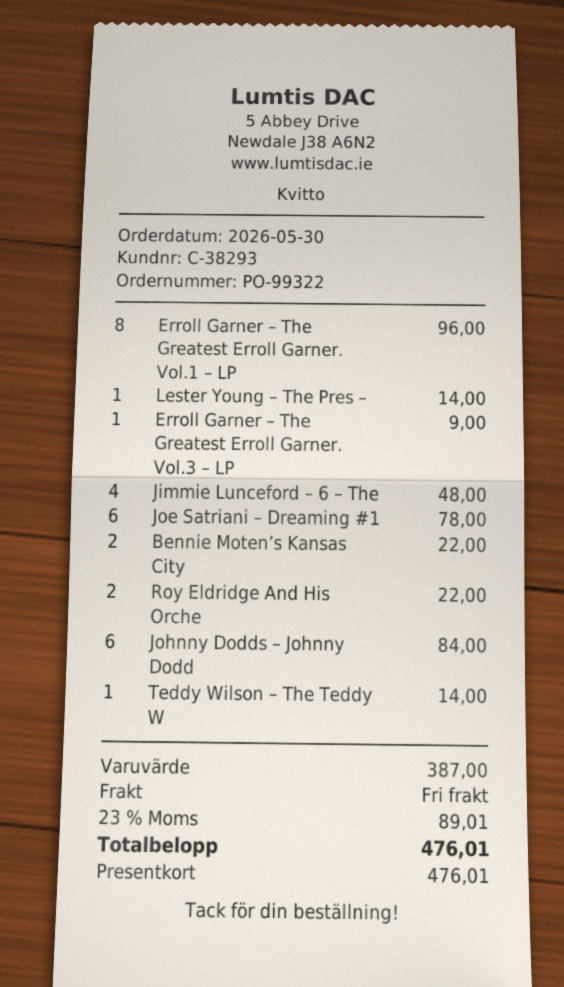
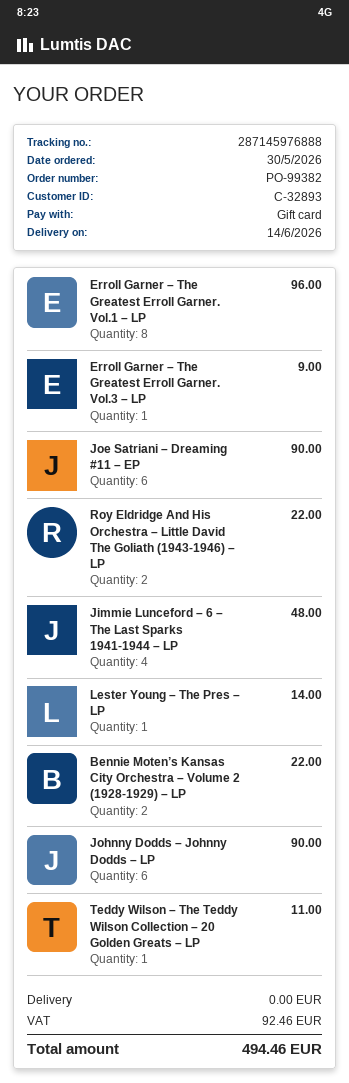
order number: PO-99322 -> PO-99382
customer number: C-38293 -> C-32893
Joe Satriani – Dreaming #1: 6 for 78.00 -> 6 for 90.00
Johnny Dodds – Johnny Dodd: 6 for 84.00 -> 6 for 90.00
Teddy Wilson – The Teddy W: 1 for 14.00 -> 1 for 11.00
tax: 89.01 -> 92.46
total: 476.01 -> 494.46

